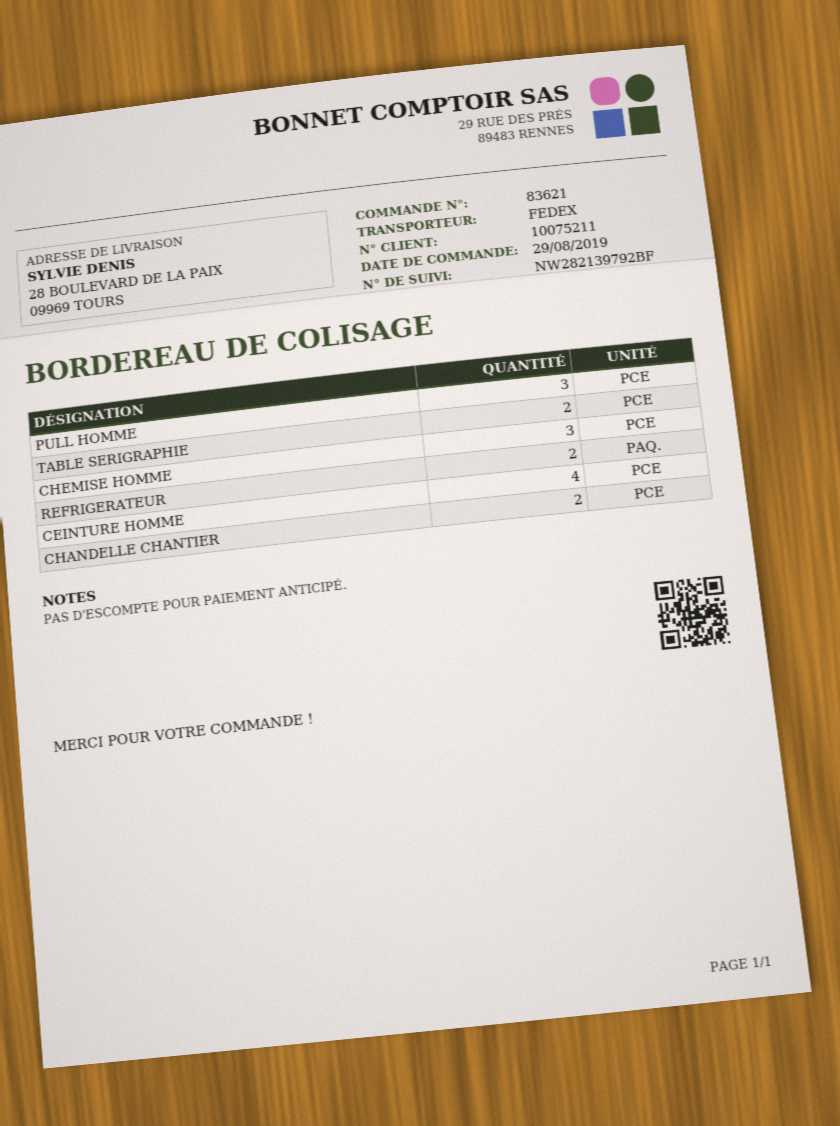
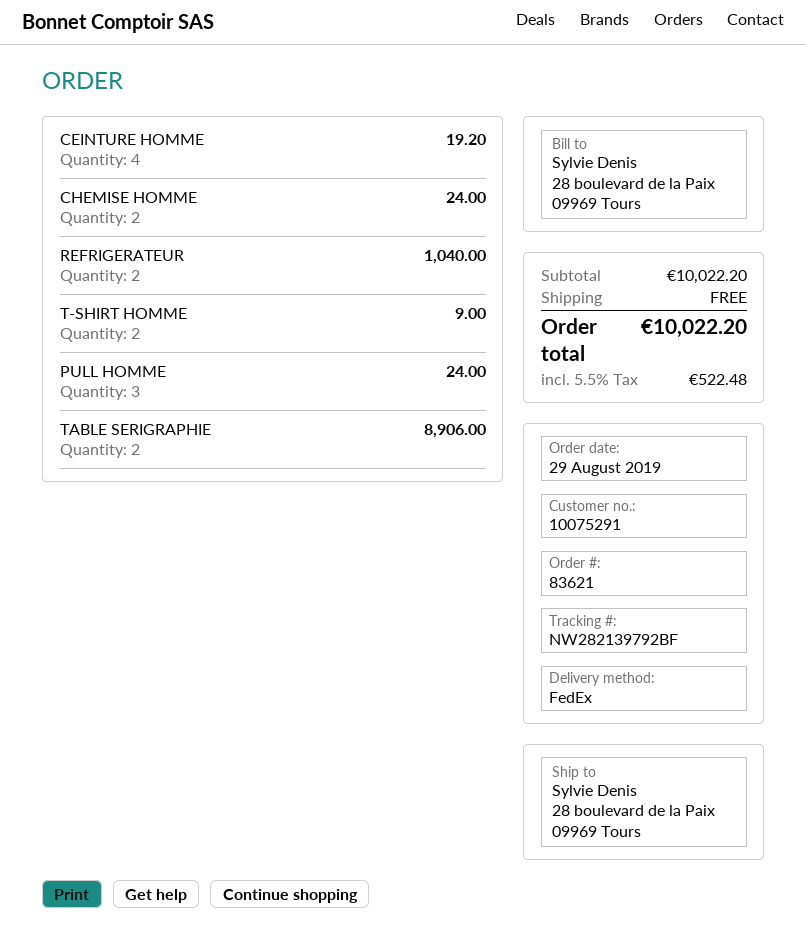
customer number: 10075211 -> 10075291
CHEMISE HOMME: 3 -> 2
CHANDELLE CHANTIER: 2 -> none
T-SHIRT HOMME: none -> 2

